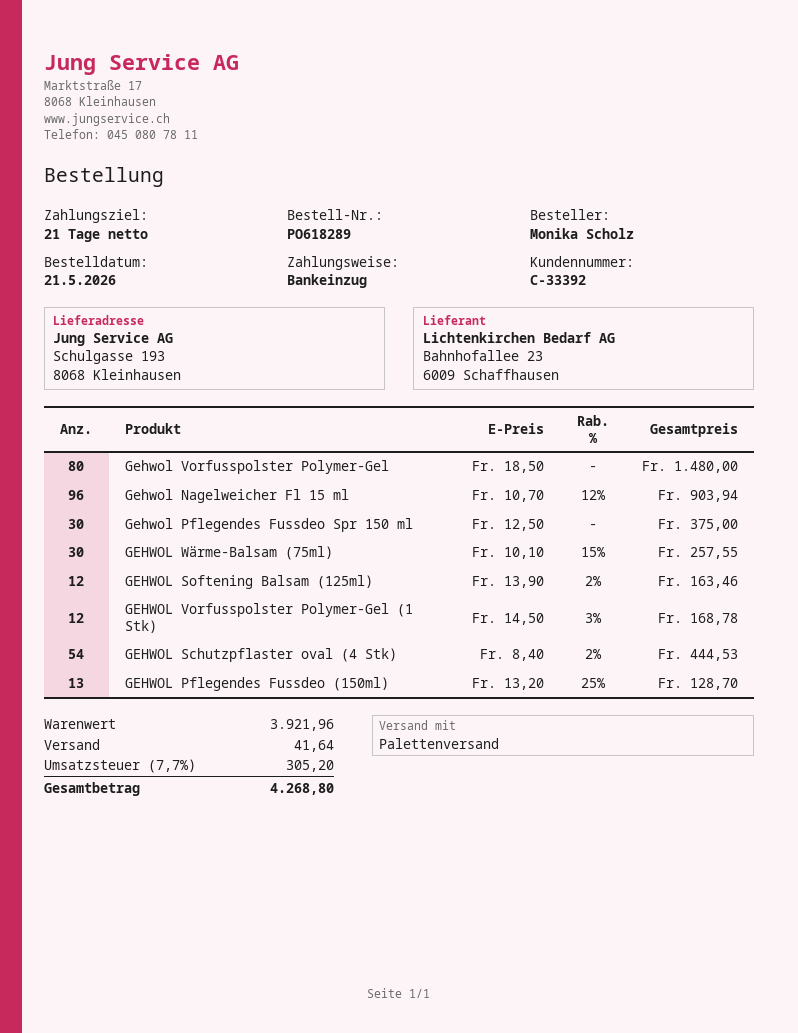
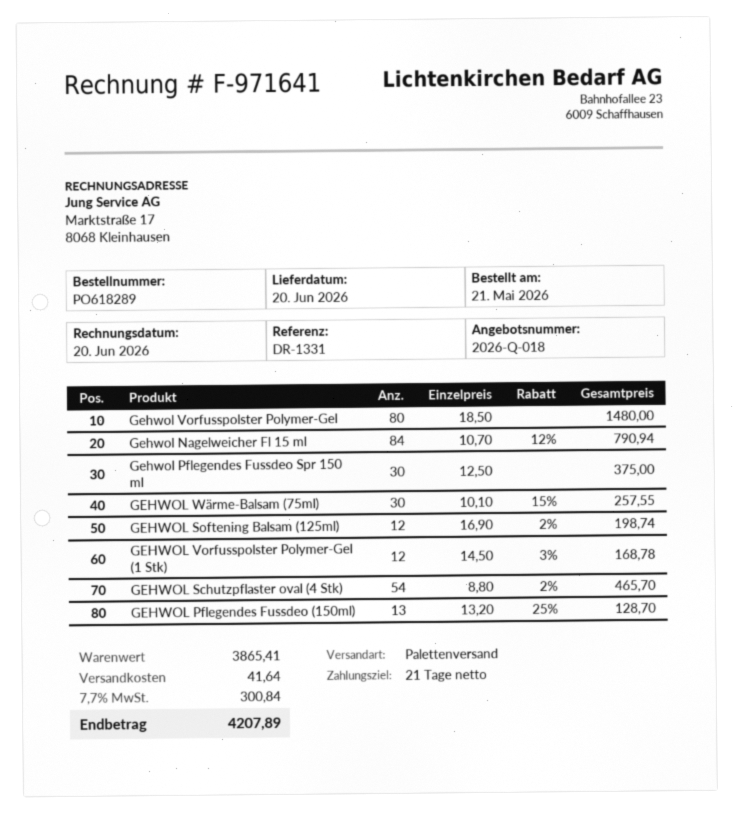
Gehwol Nagelweicher Fl 15 ml: 96 x 10.70 - 12% = 903.94 -> 84 x 10.70 - 12% = 790.94
GEHWOL Softening Balsam (125ml): 12 x 13.90 - 2% = 163.46 -> 12 x 16.90 - 2% = 198.74
GEHWOL Schutzpflaster oval (4 Stk): 54 x 8.40 - 2% = 444.53 -> 54 x 8.80 - 2% = 465.70
subtotal: 3921.96 -> 3865.41
tax: 7.7% = 305.20 -> 7.7% = 300.84
total: 4268.80 -> 4207.89

